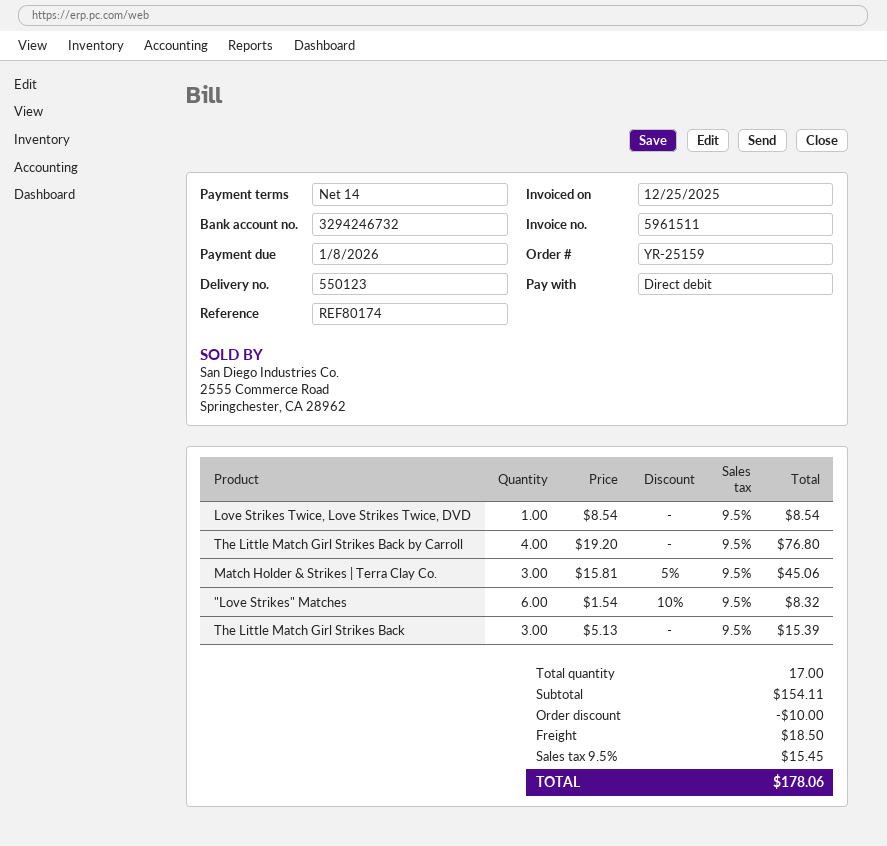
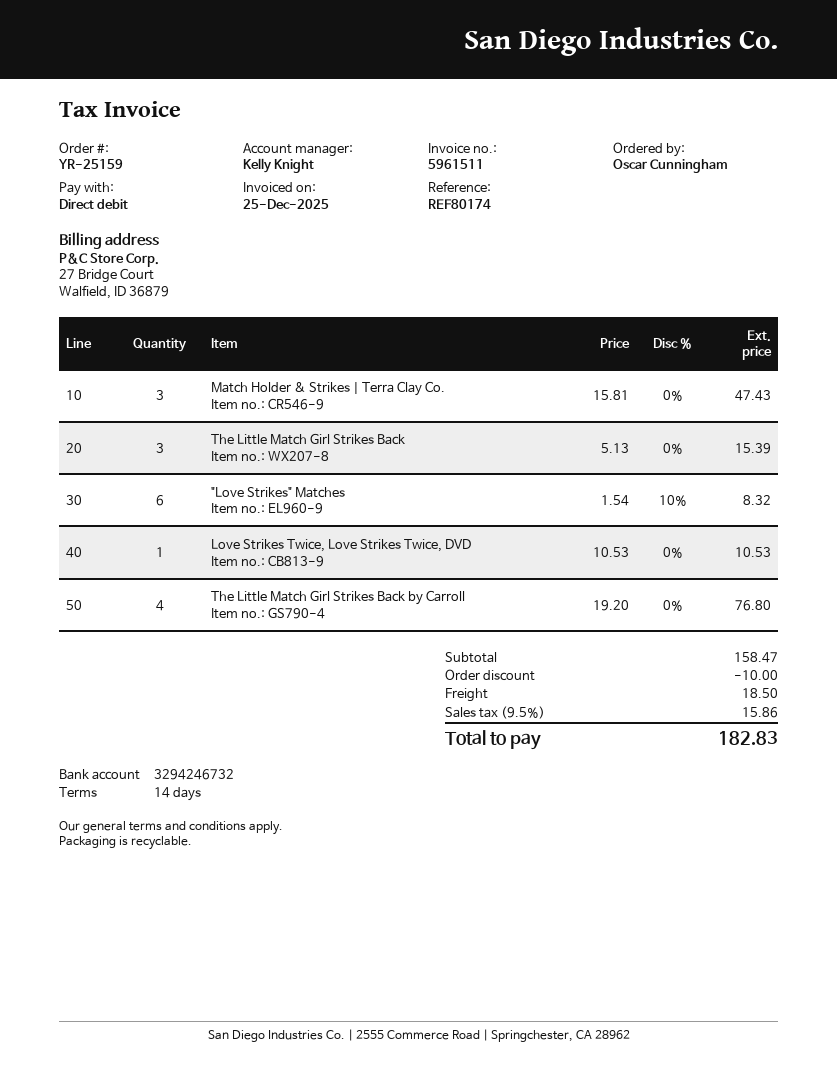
Love Strikes Twice, Love Strikes Twice, DVD: 1 x 8.54 = 8.54 -> 1 x 10.53 = 10.53
Match Holder & Strikes | Terra Clay Co.: 3 x 15.81 - 5% = 45.06 -> 3 x 15.81 = 47.43
subtotal: 154.11 -> 158.47
tax: 9.5% = 15.45 -> 9.5% = 15.86
total: 178.06 -> 182.83

